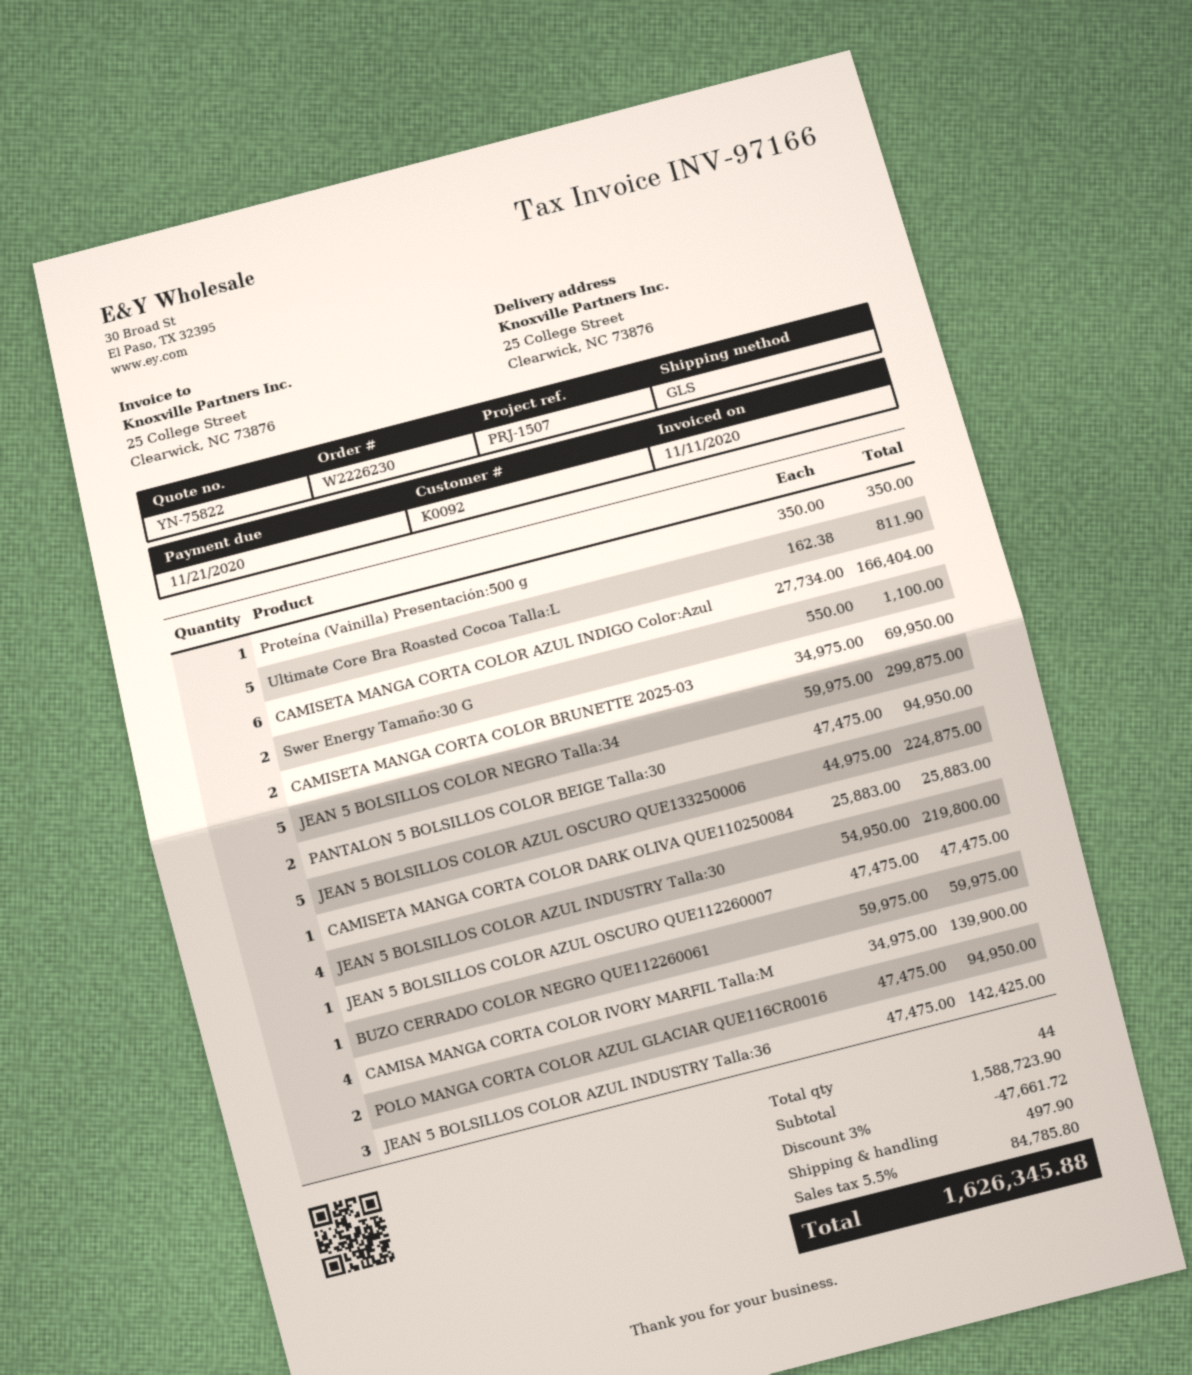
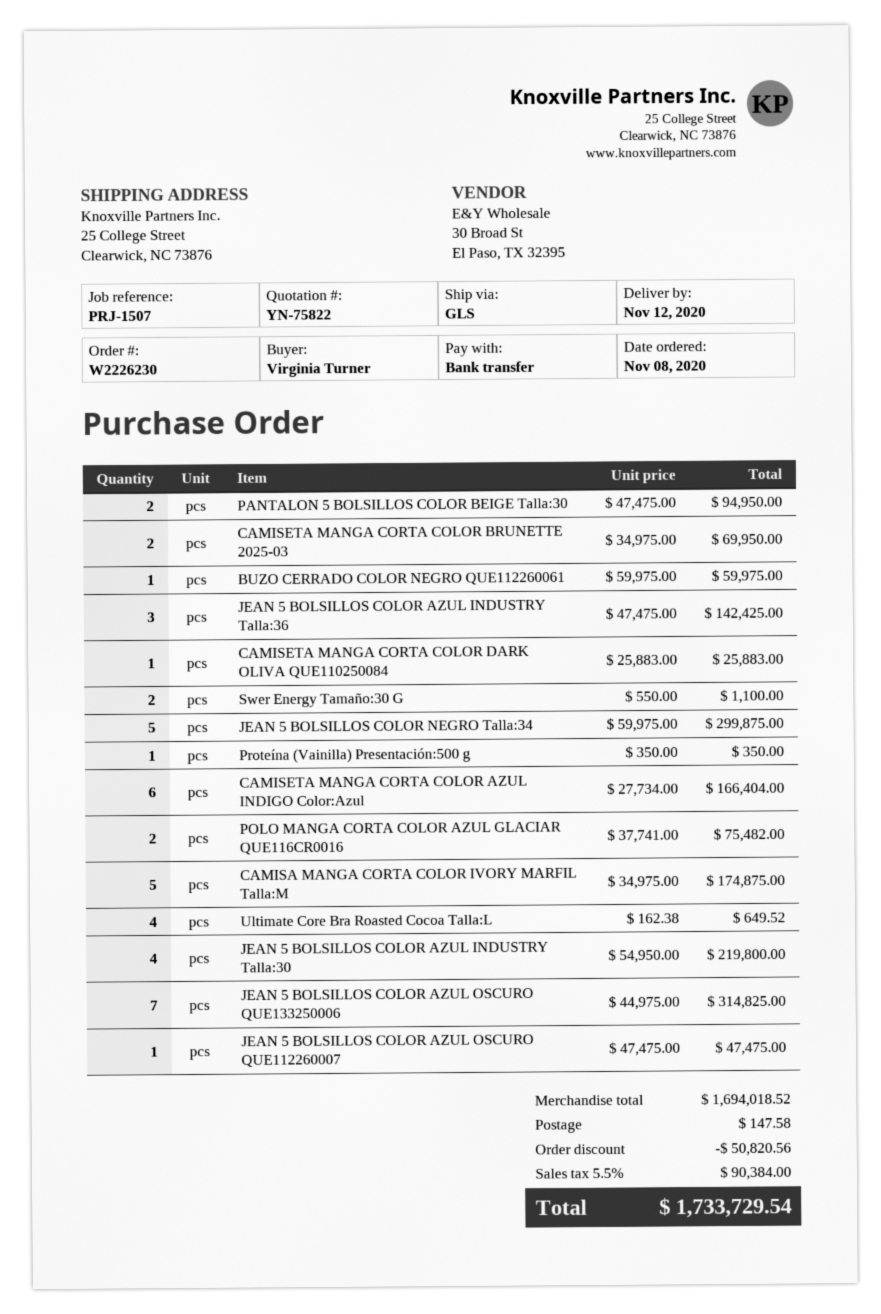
Ultimate Core Bra Roasted Cocoa Talla:L: 5 x 162.38 = 811.90 -> 4 x 162.38 = 649.52
JEAN 5 BOLSILLOS COLOR AZUL OSCURO QUE133250006: 5 x 44975.00 = 224875.00 -> 7 x 44975.00 = 314825.00
CAMISA MANGA CORTA COLOR IVORY MARFIL Talla:M: 4 x 34975.00 = 139900.00 -> 5 x 34975.00 = 174875.00
POLO MANGA CORTA COLOR AZUL GLACIAR QUE116CR0016: 2 x 47475.00 = 94950.00 -> 2 x 37741.00 = 75482.00
subtotal: 1588723.90 -> 1694018.52
discount: 47661.72 -> 50820.56
shipping: 497.90 -> 147.58
tax: 5.5% = 84785.80 -> 5.5% = 90384.00
total: 1626345.88 -> 1733729.54

